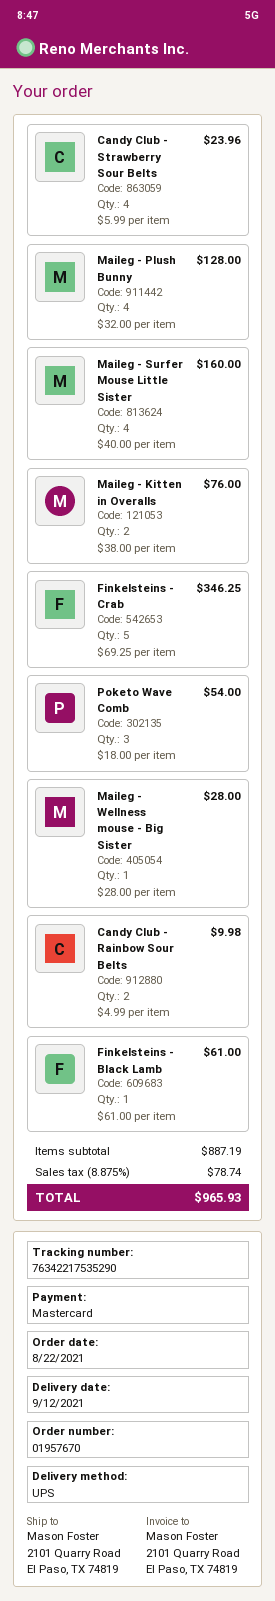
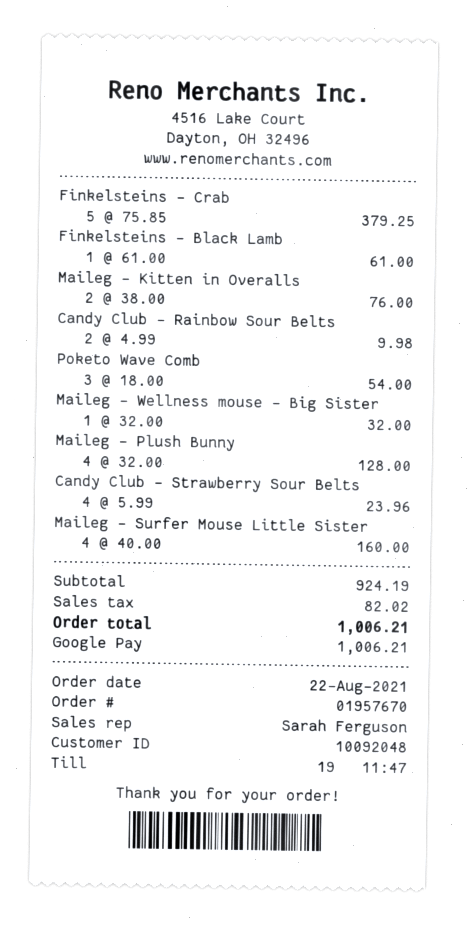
payment method: Mastercard -> Google Pay
Finkelsteins - Crab: 5 x 69.25 = 346.25 -> 5 x 75.85 = 379.25
Maileg - Wellness mouse - Big Sister: 1 x 28.00 = 28.00 -> 1 x 32.00 = 32.00
subtotal: 887.19 -> 924.19
tax: 78.74 -> 82.02
total: 965.93 -> 1006.21

